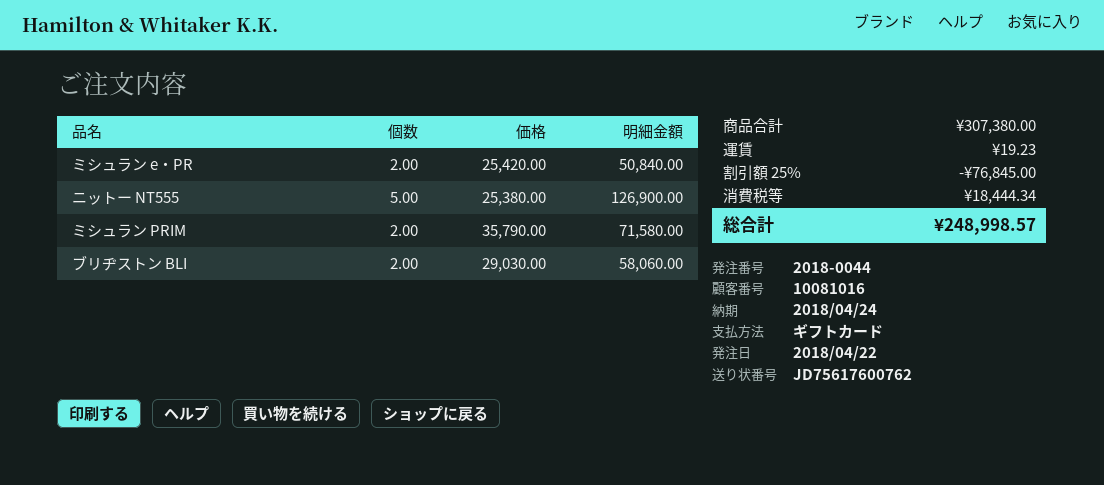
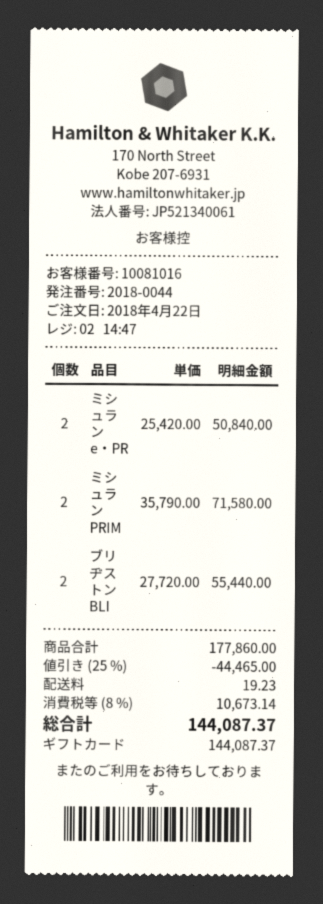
ニットー NT555: 5 x 25380.00 = 126900.00 -> none
ブリヂストン BLI: 2 x 29030.00 = 58060.00 -> 2 x 27720.00 = 55440.00
subtotal: 307380.00 -> 177860.00
discount: 25% = 76845.00 -> 25% = 44465.00
tax: 18444.34 -> 10673.14
total: 248998.57 -> 144087.37

